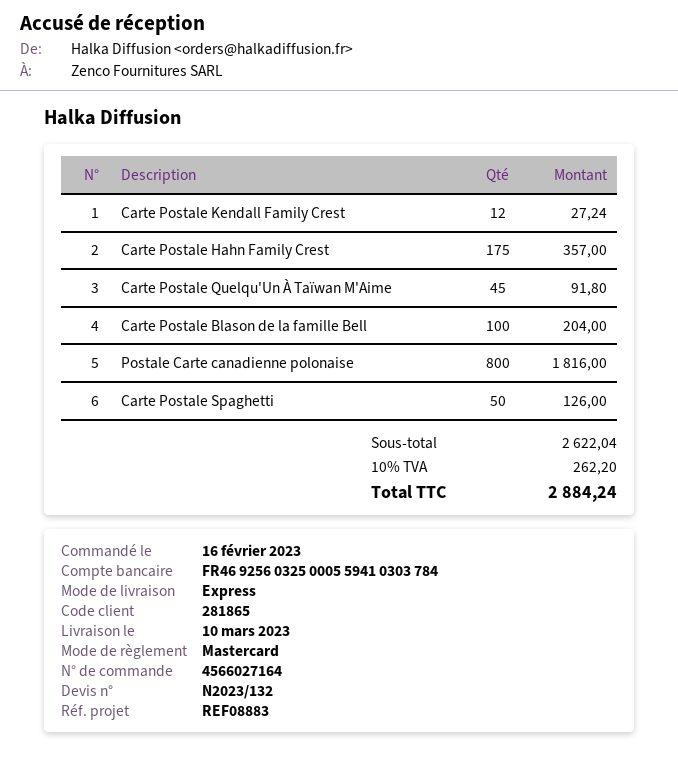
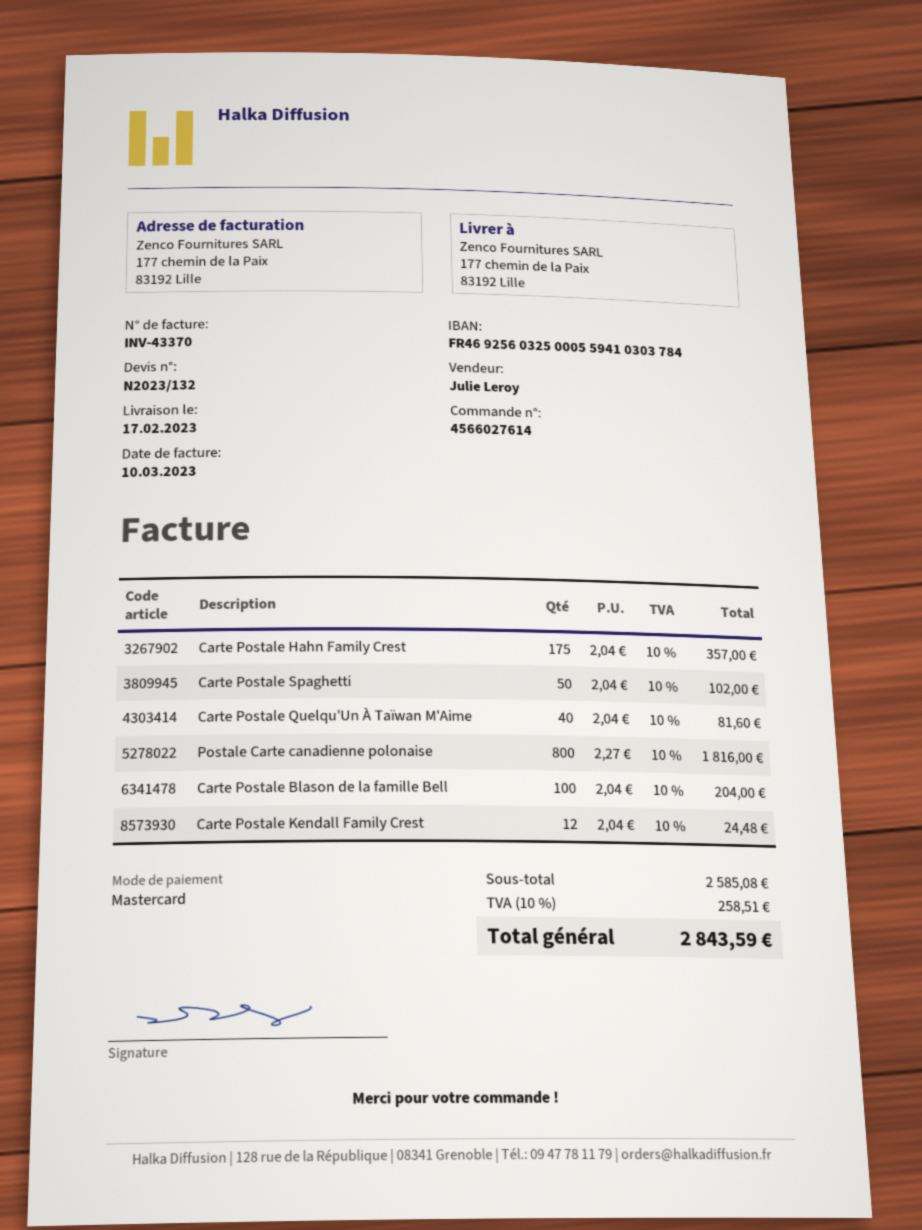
order number: 4566027164 -> 4566027614
delivery date: 2023-03-10 -> 2023-02-17
Carte Postale Kendall Family Crest: 12 for 27.24 -> 12 for 24.48
Carte Postale Quelqu'Un À Taïwan M'Aime: 45 for 91.80 -> 40 for 81.60
Carte Postale Spaghetti: 50 for 126.00 -> 50 for 102.00
subtotal: 2622.04 -> 2585.08
tax: 10% = 262.20 -> 10% = 258.51
total: 2884.24 -> 2843.59

